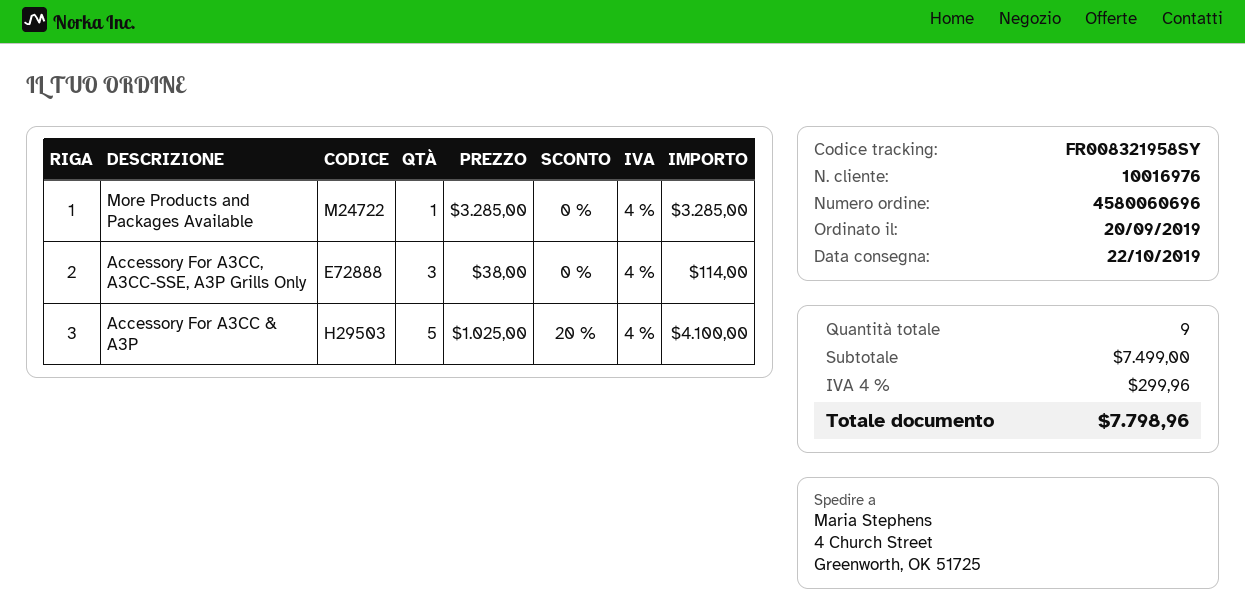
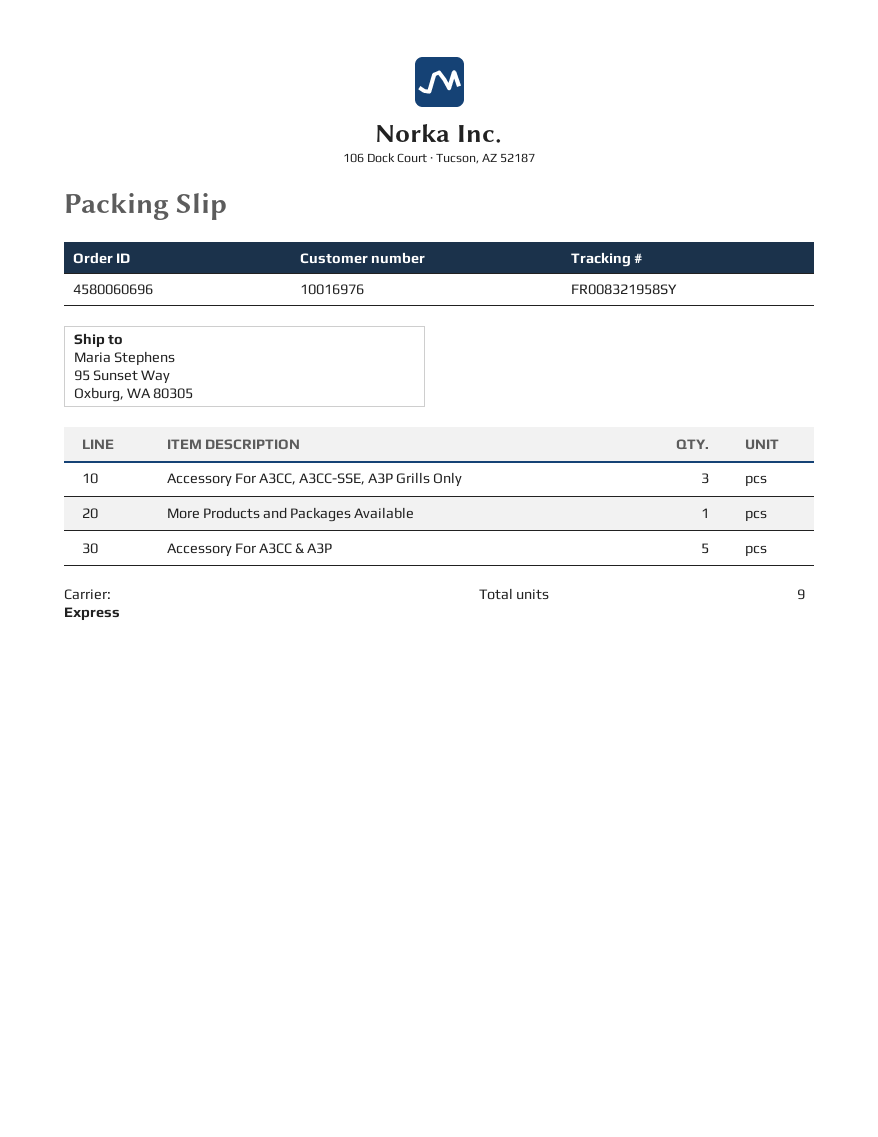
ship to: 4 Church Street, Greenworth, OK 51725 -> 95 Sunset Way, Oxburg, WA 80305

